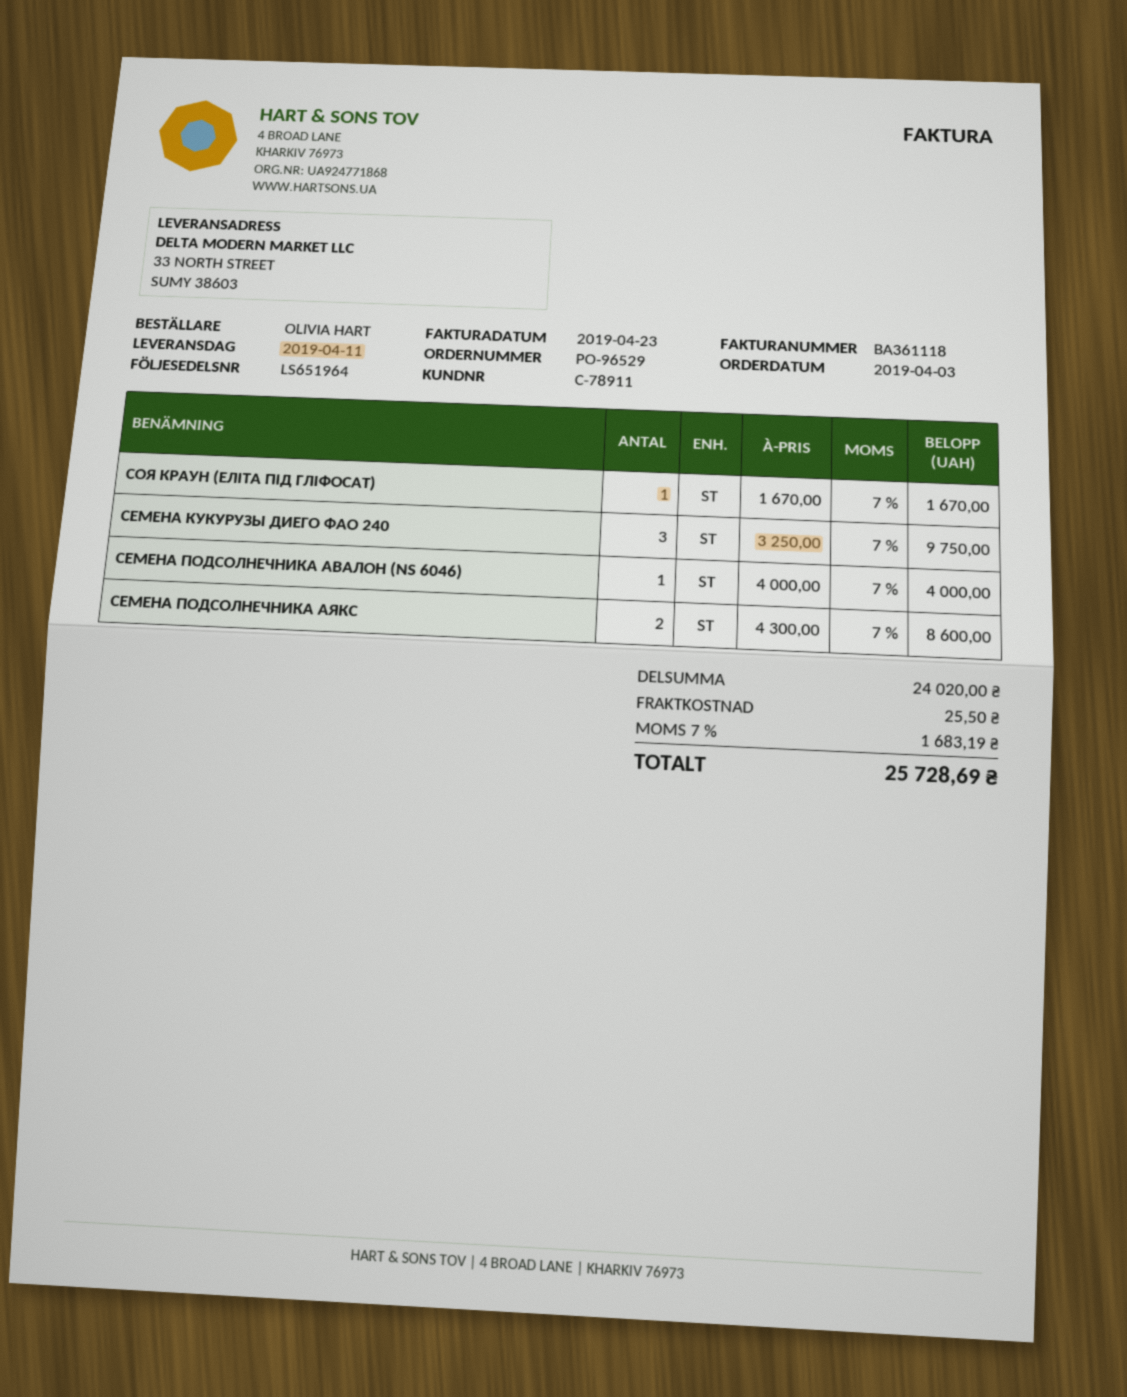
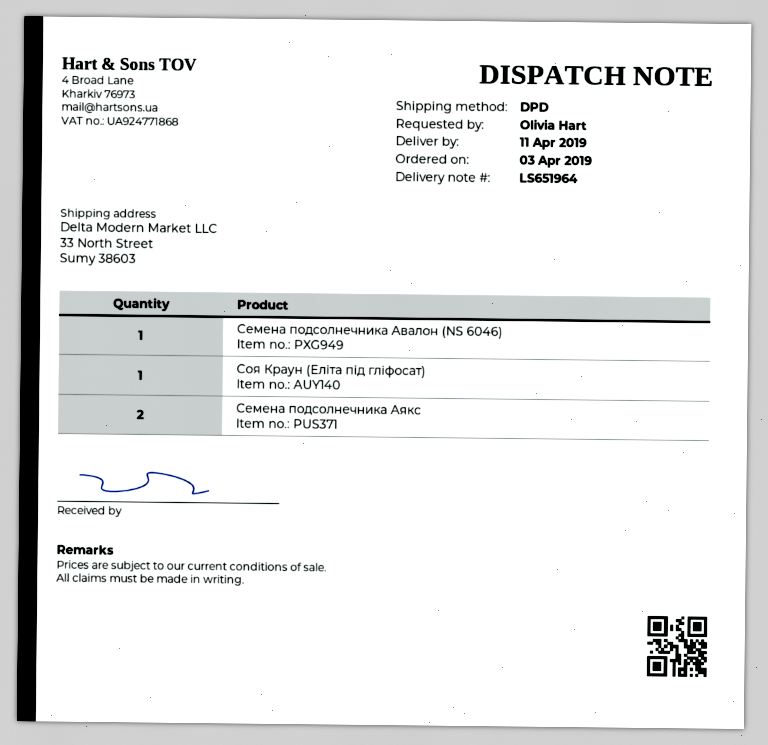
СЕМЕНА КУКУРУЗЫ ДИЕГО ФАО 240: 3 -> none

